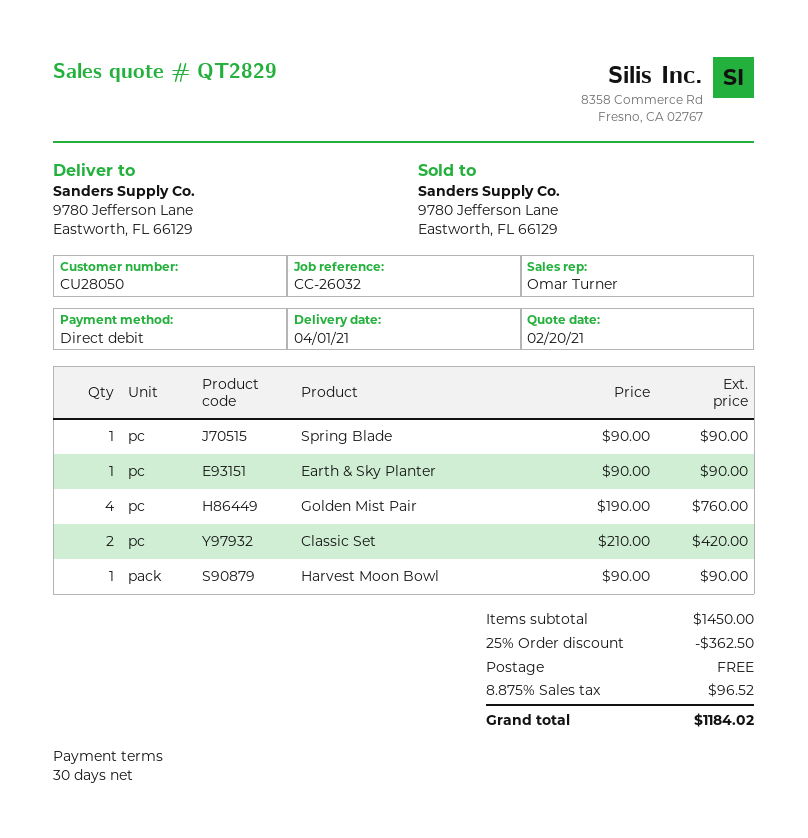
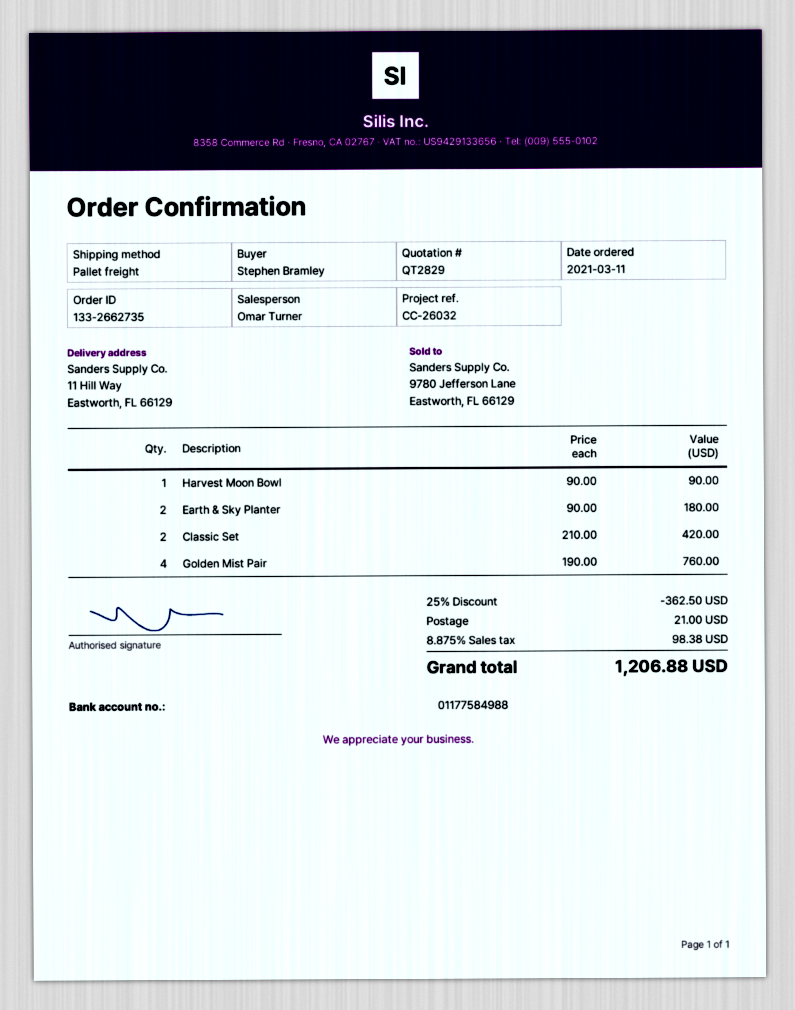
ship to: 9780 Jefferson Lane, Eastworth, FL 66129 -> 11 Hill Way, Eastworth, FL 66129
Spring Blade: 1 x 90.00 = 90.00 -> none
Earth & Sky Planter: 1 x 90.00 = 90.00 -> 2 x 90.00 = 180.00
shipping: 0.00 -> 21.00
tax: 8.875% = 96.52 -> 8.875% = 98.38
total: 1184.02 -> 1206.88

